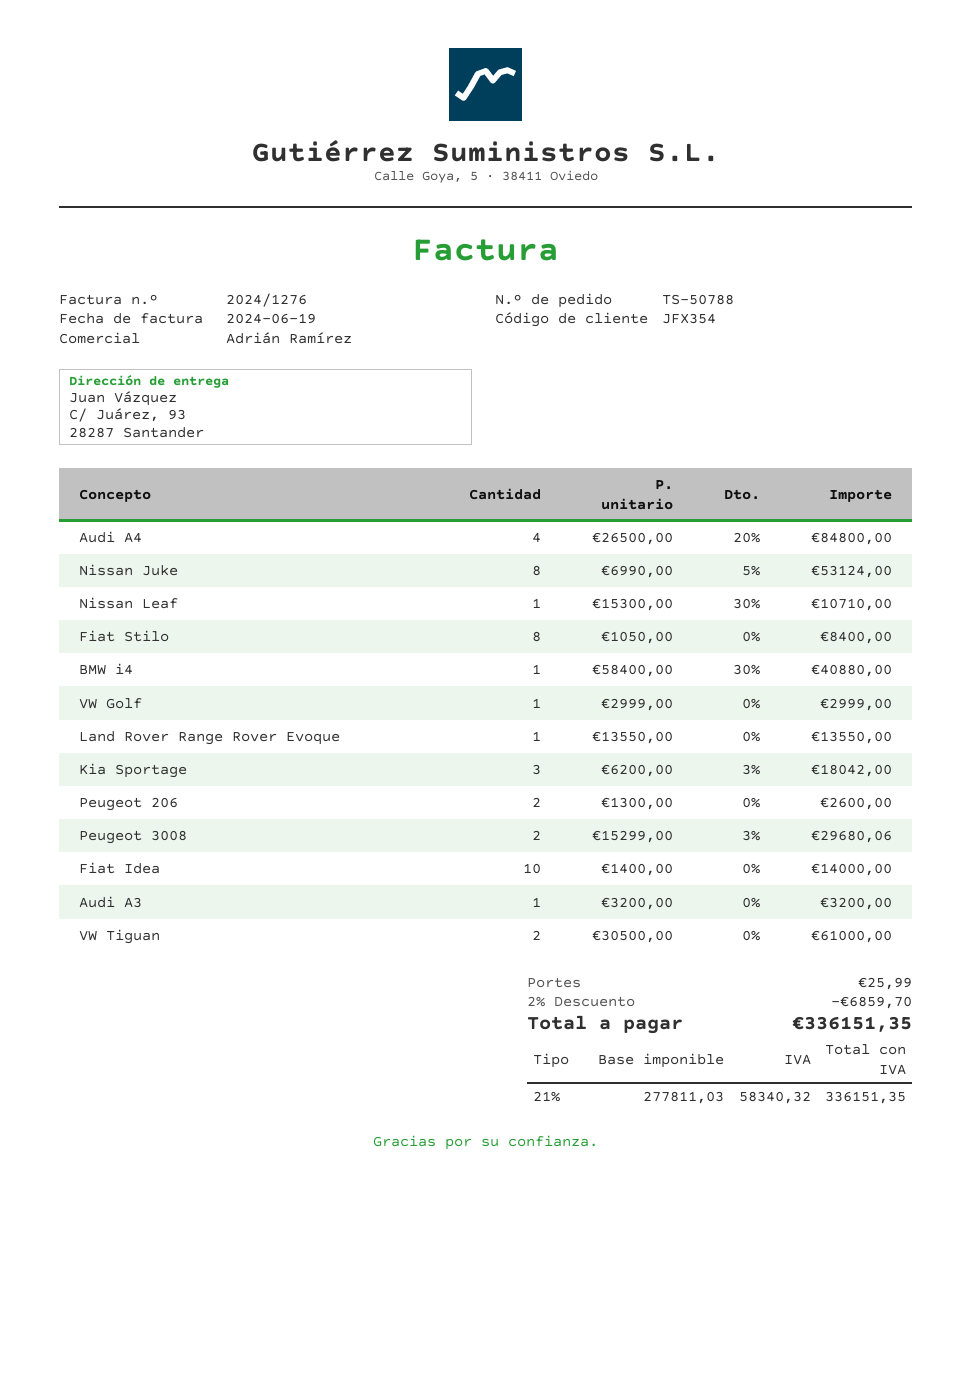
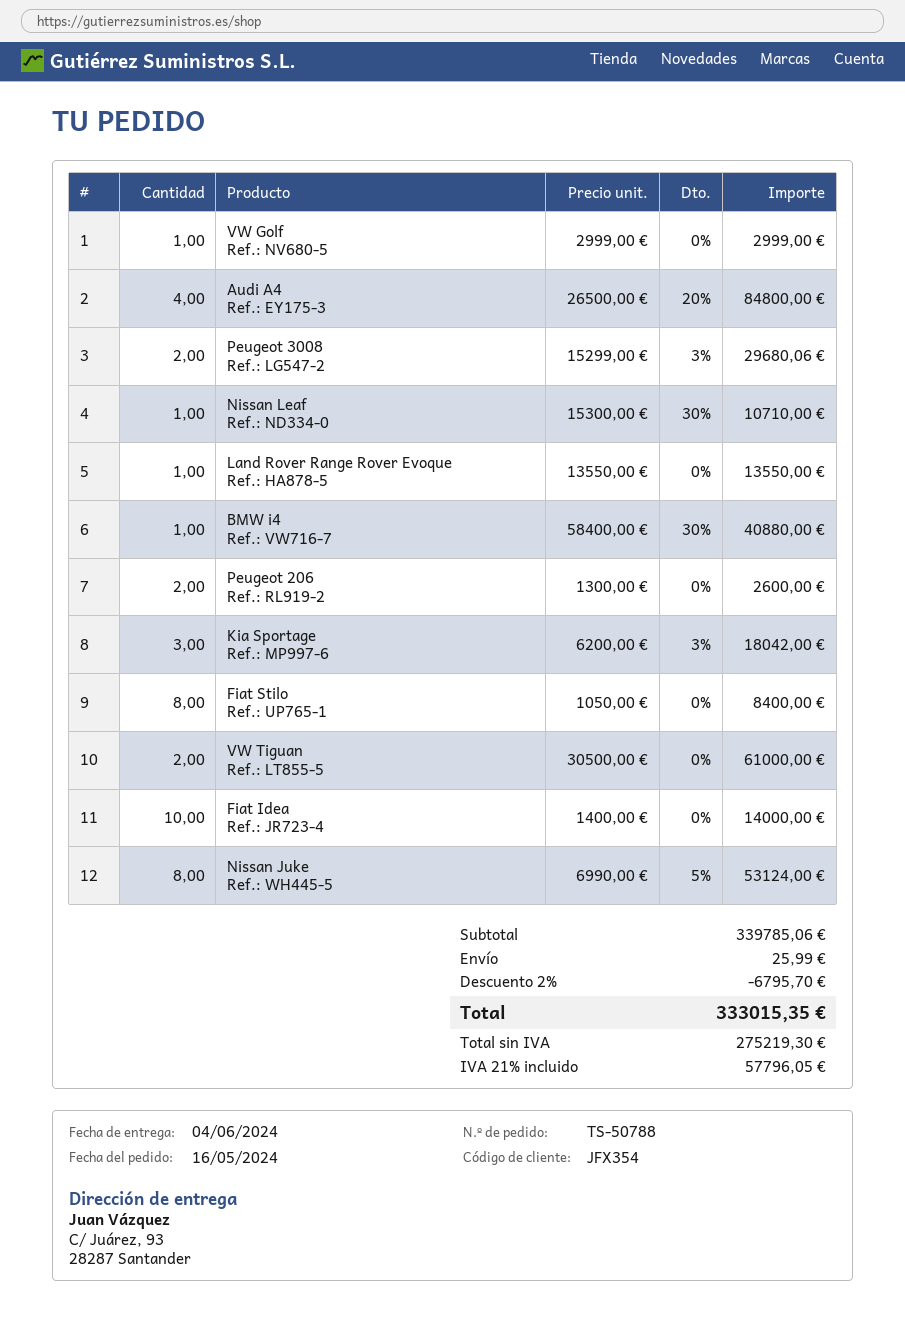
Audi A3: 1 x 3200.00 = 3200.00 -> none
discount: 2% = 6859.70 -> 2% = 6795.70
net: 277811.03 -> 275219.30
tax: 21% = 58340.32 -> 21% = 57796.05
total: 336151.35 -> 333015.35

